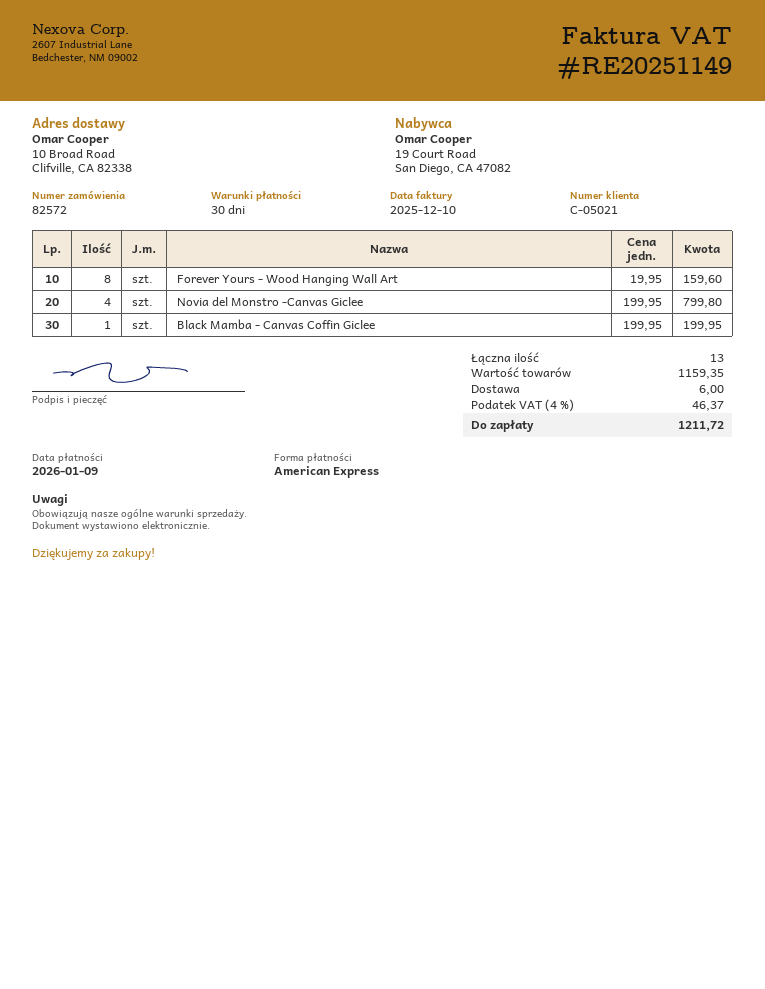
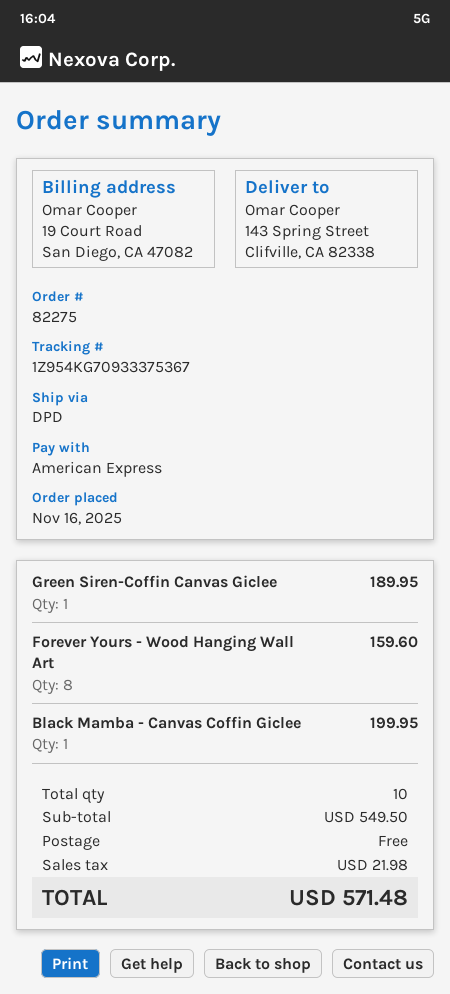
order number: 82572 -> 82275
ship to: 10 Broad Road, Clifville, CA 82338 -> 143 Spring Street, Clifville, CA 82338
Novia del Monstro -Canvas Giclee: 4 for 799.80 -> none
Green Siren-Coffin Canvas Giclee: none -> 1 for 189.95
total quantity: 13 -> 10
subtotal: 1159.35 -> 549.50
shipping: 6.00 -> 0.00
tax: 46.37 -> 21.98
total: 1211.72 -> 571.48

